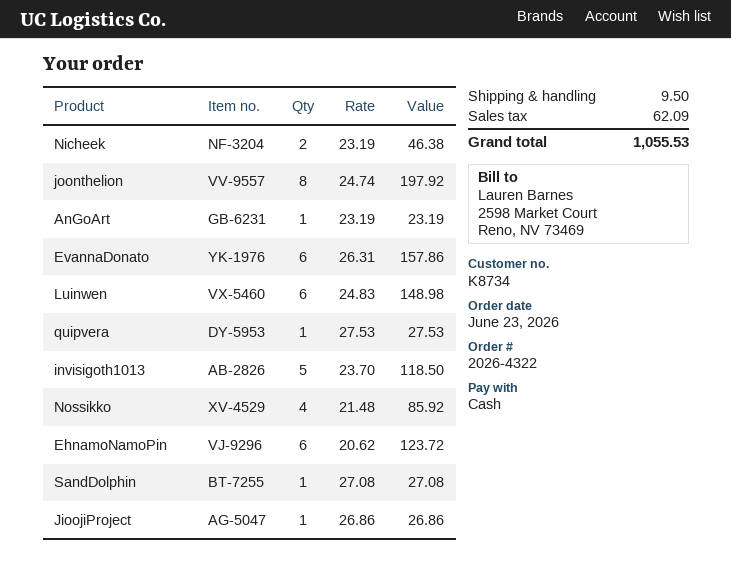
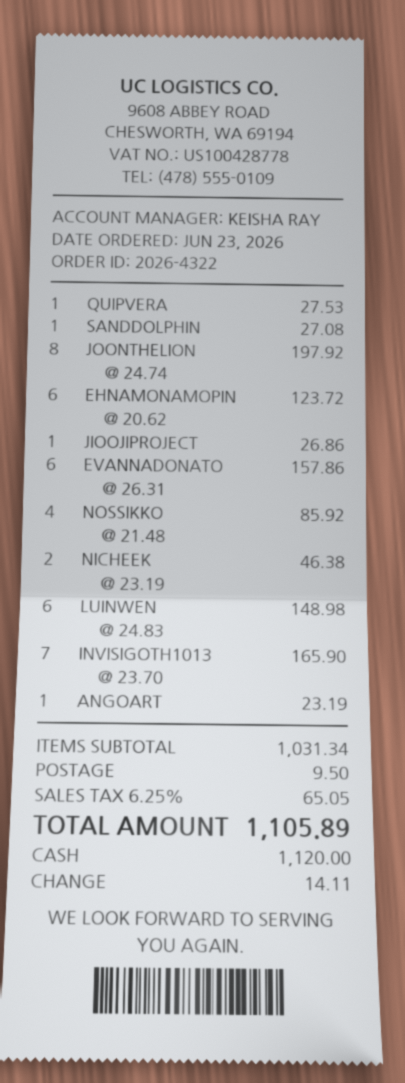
invisigoth1013: 5 x 23.70 = 118.50 -> 7 x 23.70 = 165.90
tax: 62.09 -> 65.05
total: 1055.53 -> 1105.89

